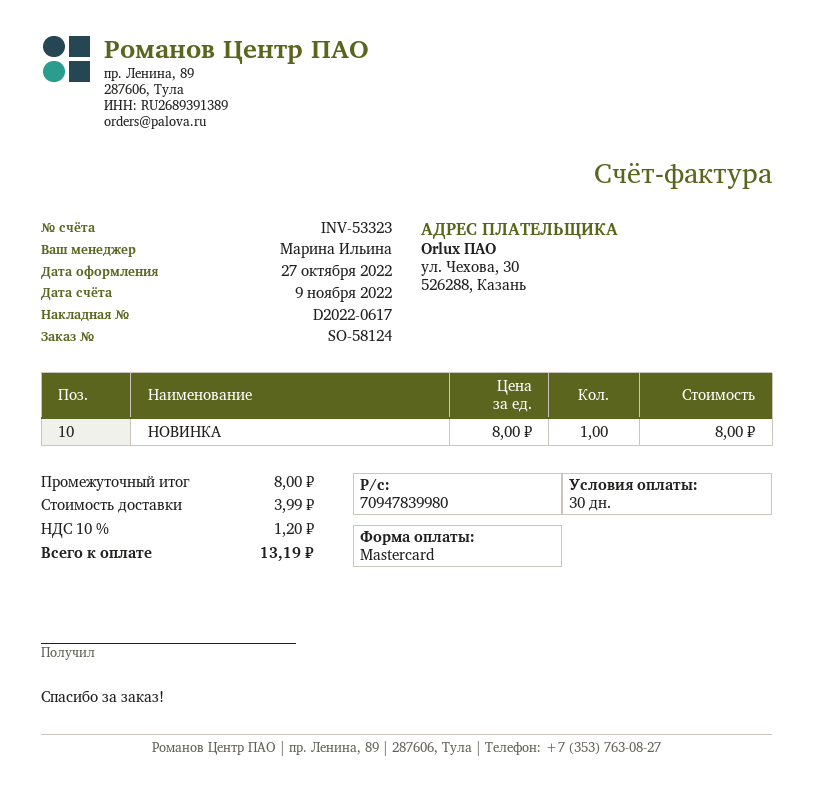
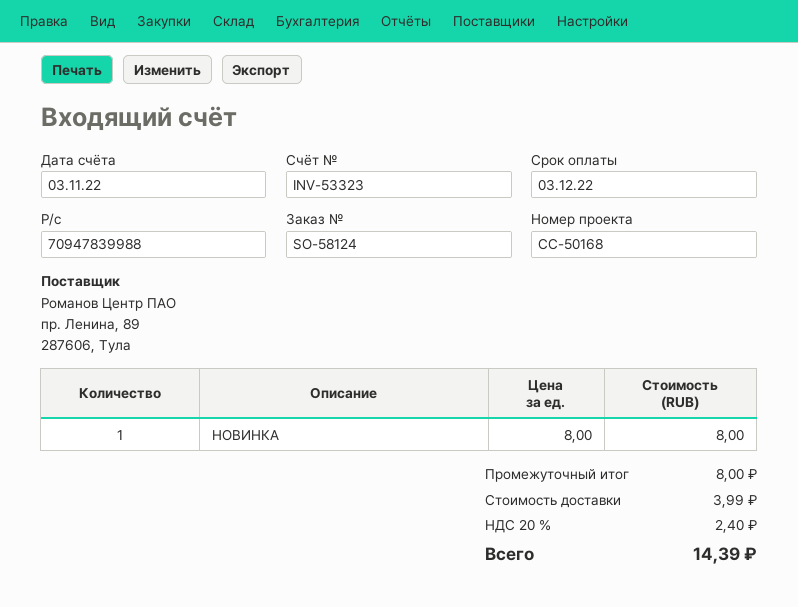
invoice date: 2022-11-09 -> 2022-11-03
bank account: 70947839980 -> 70947839988
tax: 10% = 1.20 -> 20% = 2.40
total: 13.19 -> 14.39

